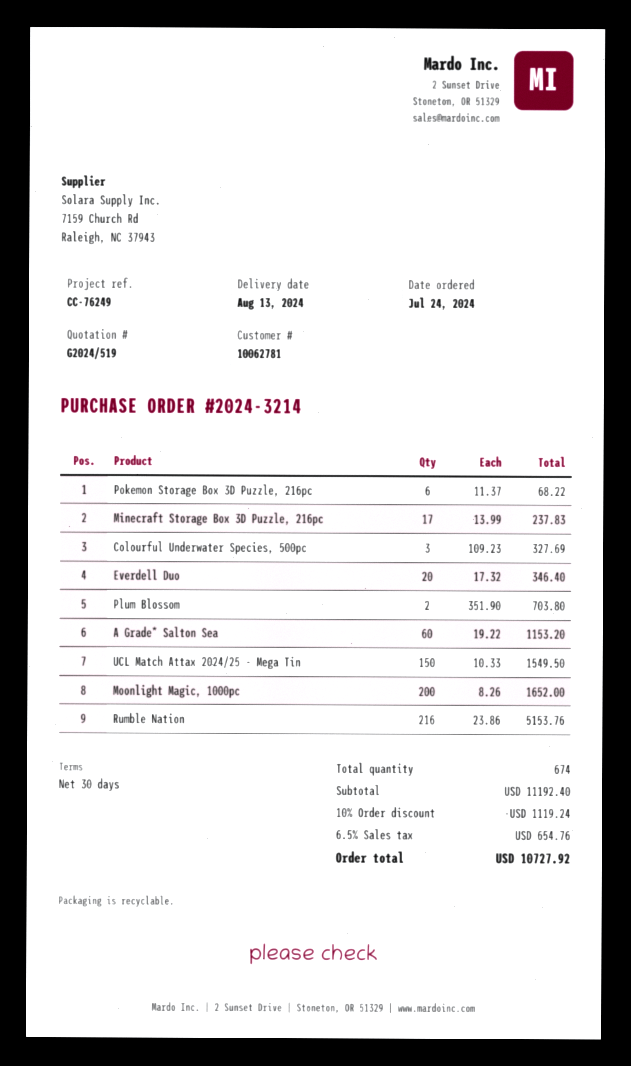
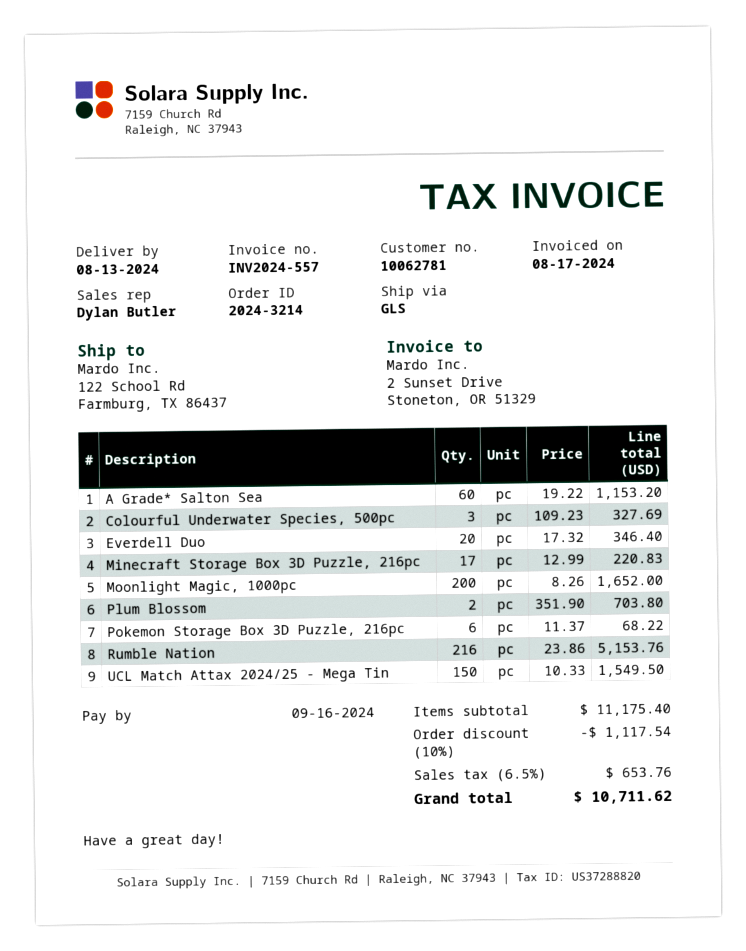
Minecraft Storage Box 3D Puzzle, 216pc: 17 x 13.99 = 237.83 -> 17 x 12.99 = 220.83
subtotal: 11192.40 -> 11175.40
discount: 10% = 1119.24 -> 10% = 1117.54
tax: 6.5% = 654.76 -> 6.5% = 653.76
total: 10727.92 -> 10711.62

